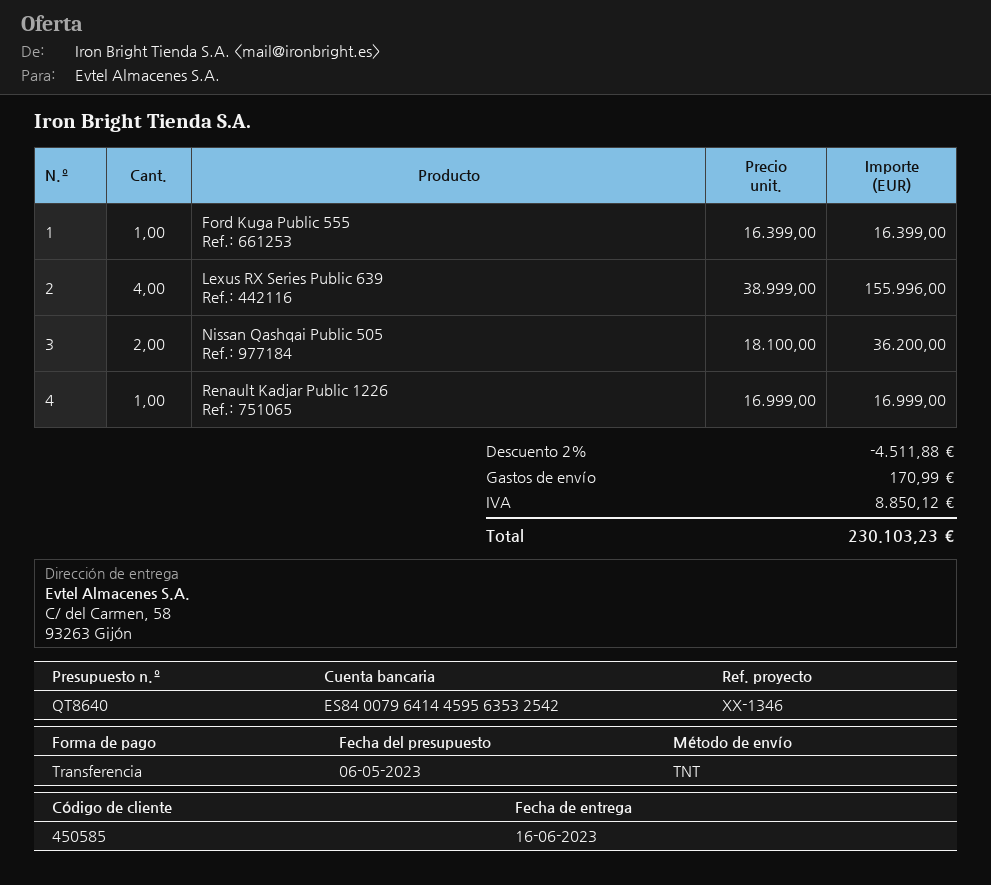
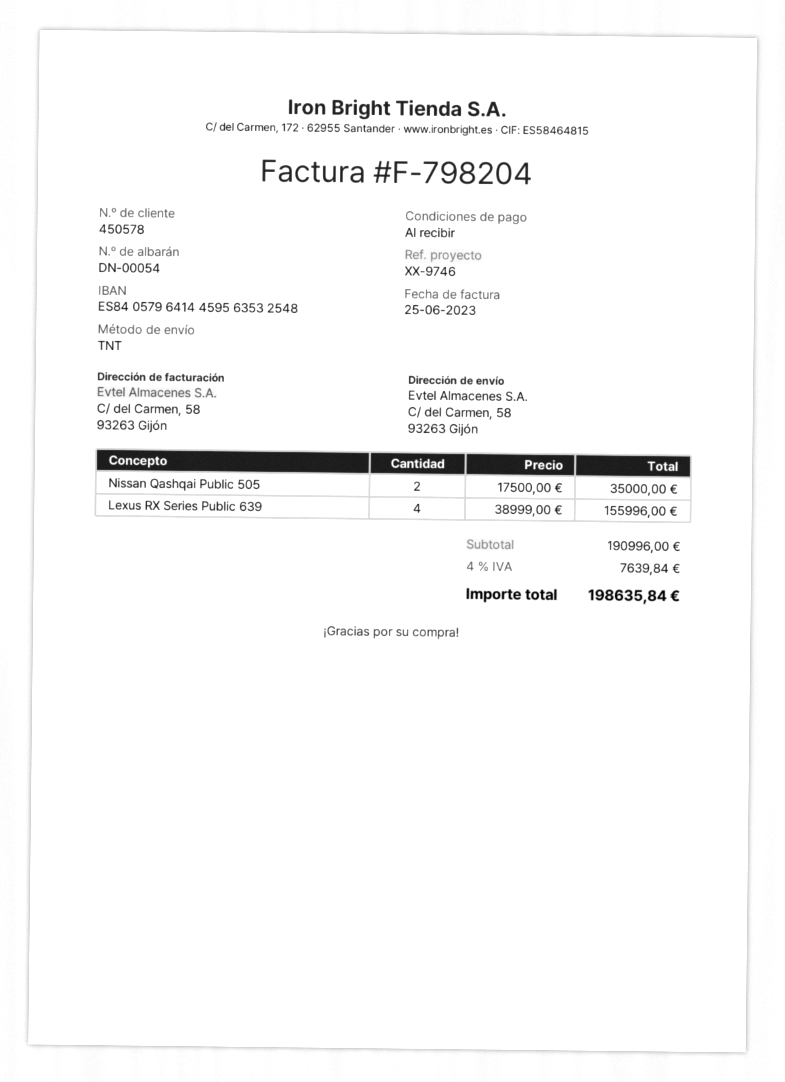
customer number: 450585 -> 450578
reference: XX-1346 -> XX-9746
bank account: ES8400796414459563532542 -> ES8405796414459563532548
Ford Kuga Public 555: 1 x 16399.00 = 16399.00 -> none
Nissan Qashqai Public 505: 2 x 18100.00 = 36200.00 -> 2 x 17500.00 = 35000.00
Renault Kadjar Public 1226: 1 x 16999.00 = 16999.00 -> none
discount: 2% = 4511.88 -> none
shipping: 170.99 -> none
tax: 8850.12 -> 7639.84
total: 230103.23 -> 198635.84

